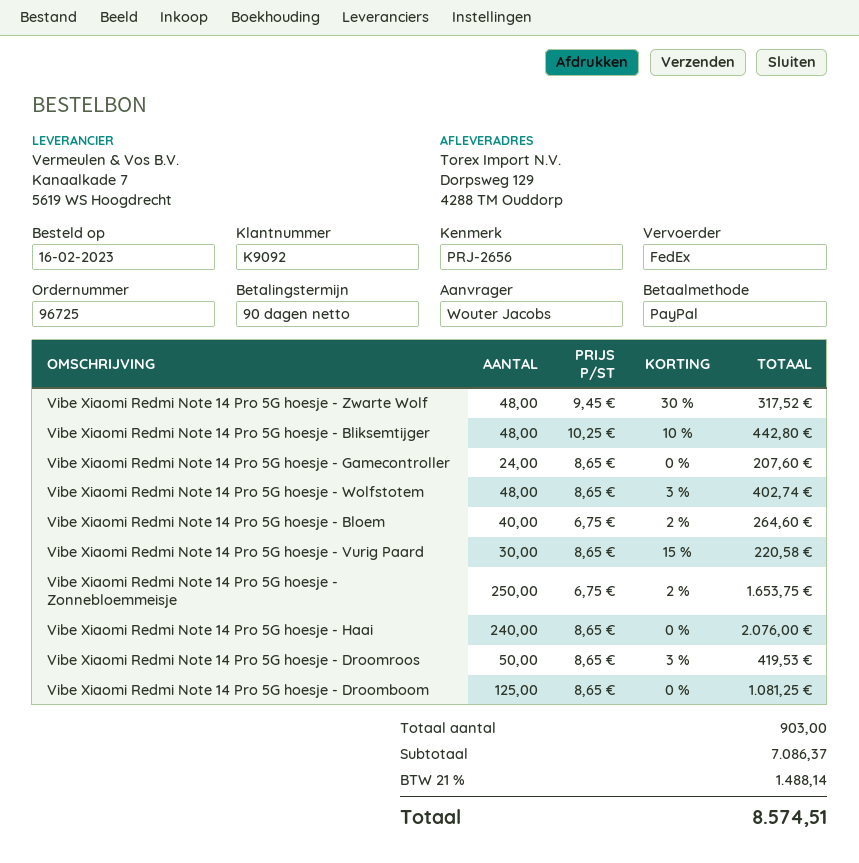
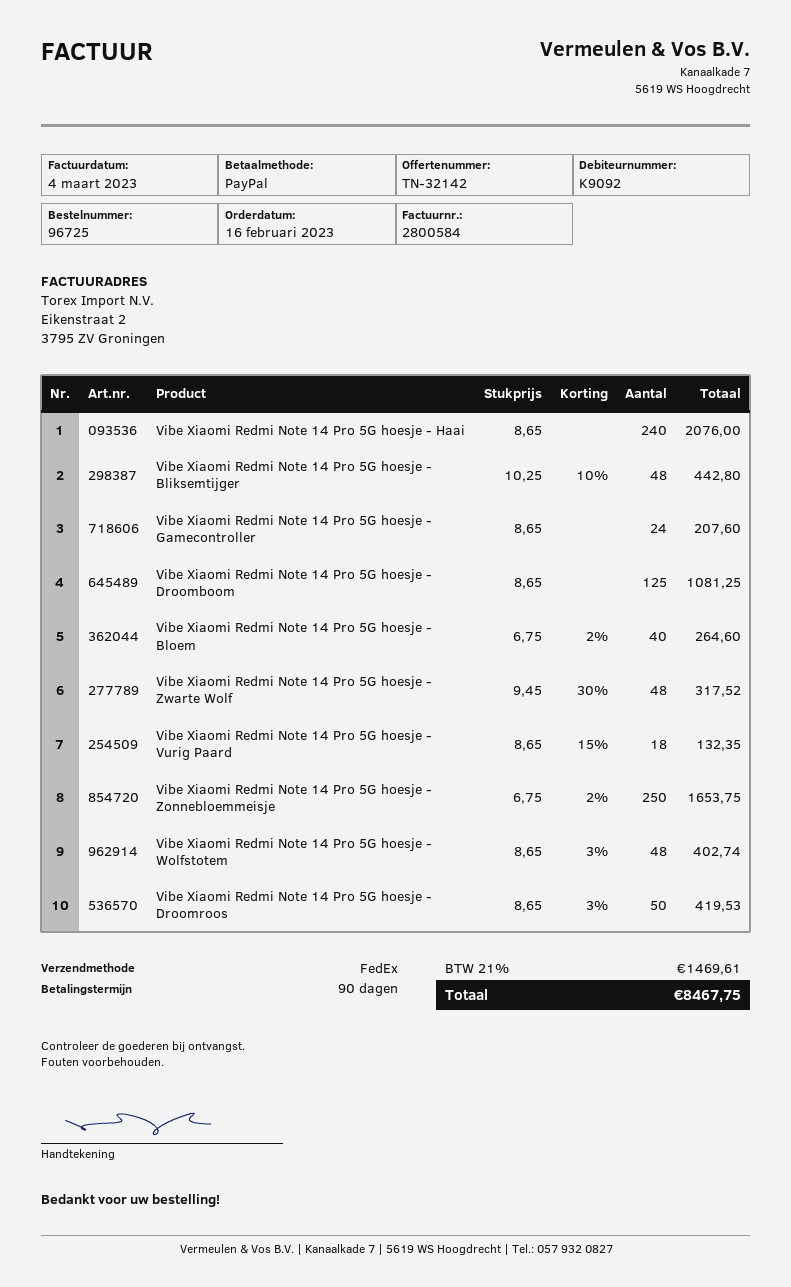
Vibe Xiaomi Redmi Note 14 Pro 5G hoesje - Vurig Paard: 30 x 8.65 - 15% = 220.58 -> 18 x 8.65 - 15% = 132.35
tax: 21% = 1488.14 -> 21% = 1469.61
total: 8574.51 -> 8467.75

